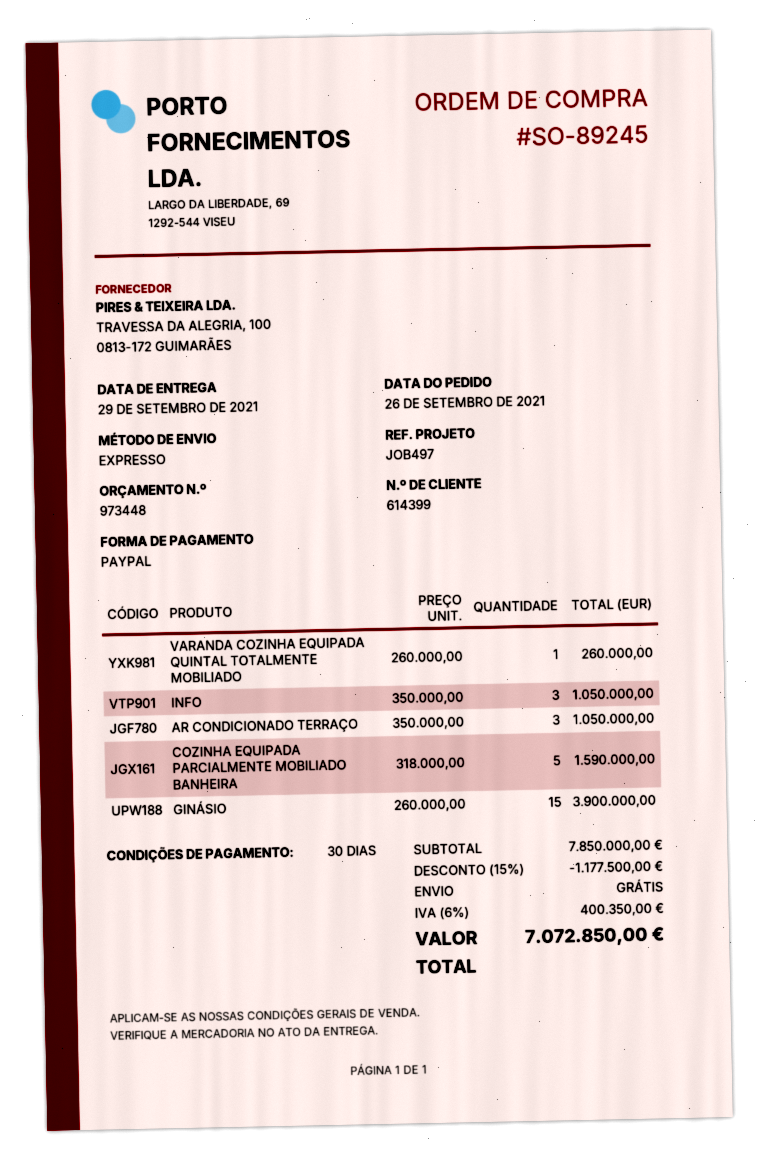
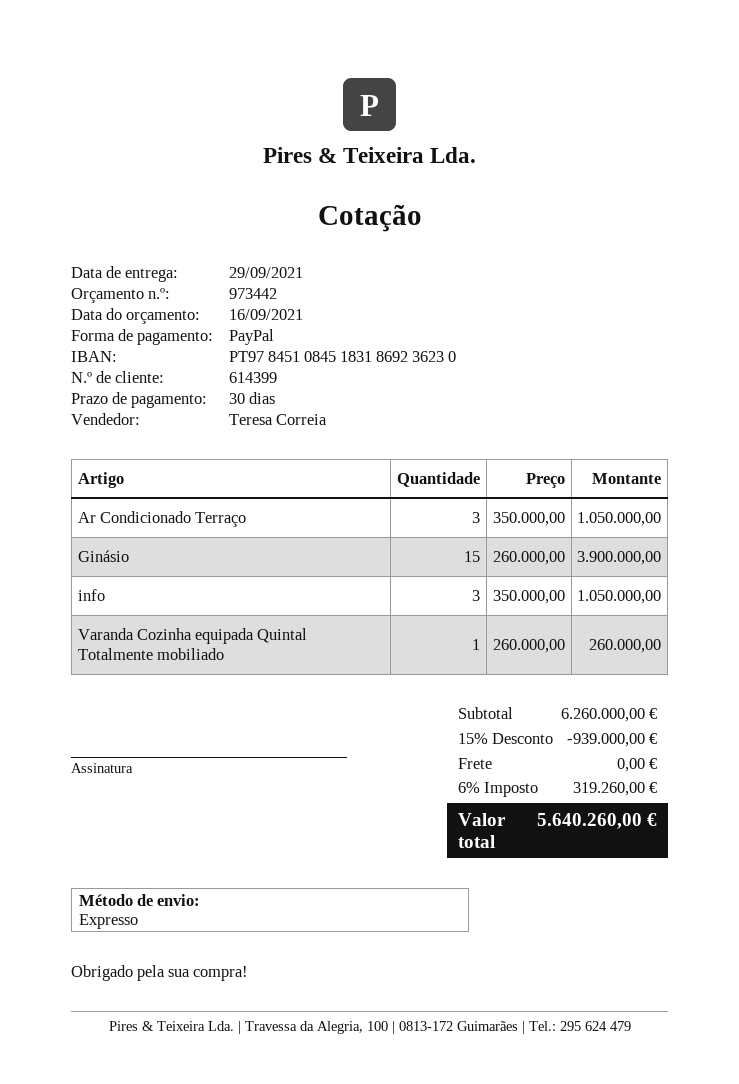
quote number: 973448 -> 973442
COZINHA EQUIPADA PARCIALMENTE MOBILIADO BANHEIRA: 5 x 318000.00 = 1590000.00 -> none
subtotal: 7850000.00 -> 6260000.00
discount: 15% = 1177500.00 -> 15% = 939000.00
tax: 6% = 400350.00 -> 6% = 319260.00
total: 7072850.00 -> 5640260.00

